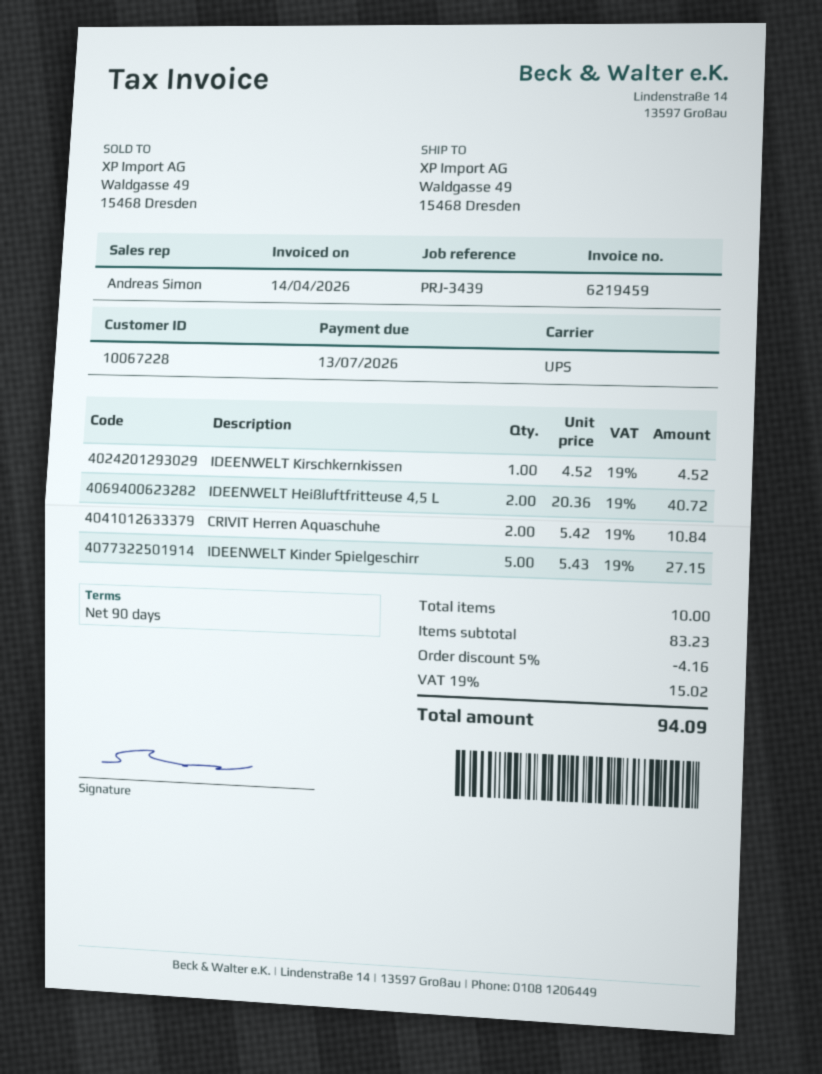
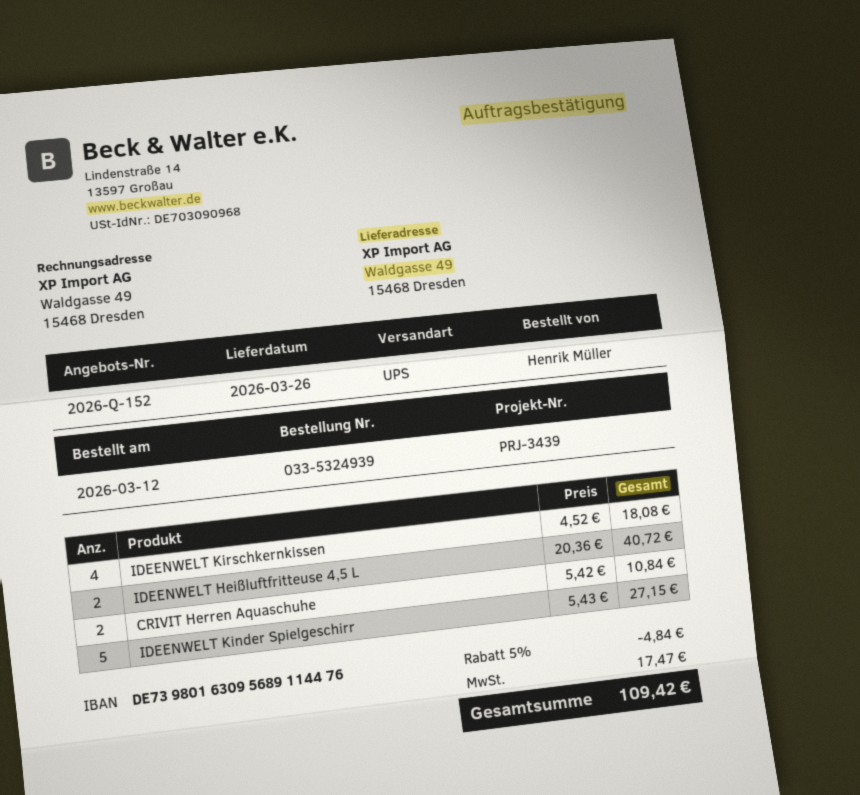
IDEENWELT Kirschkernkissen: 1 x 4.52 = 4.52 -> 4 x 4.52 = 18.08
discount: 5% = 4.16 -> 5% = 4.84
tax: 15.02 -> 17.47
total: 94.09 -> 109.42

